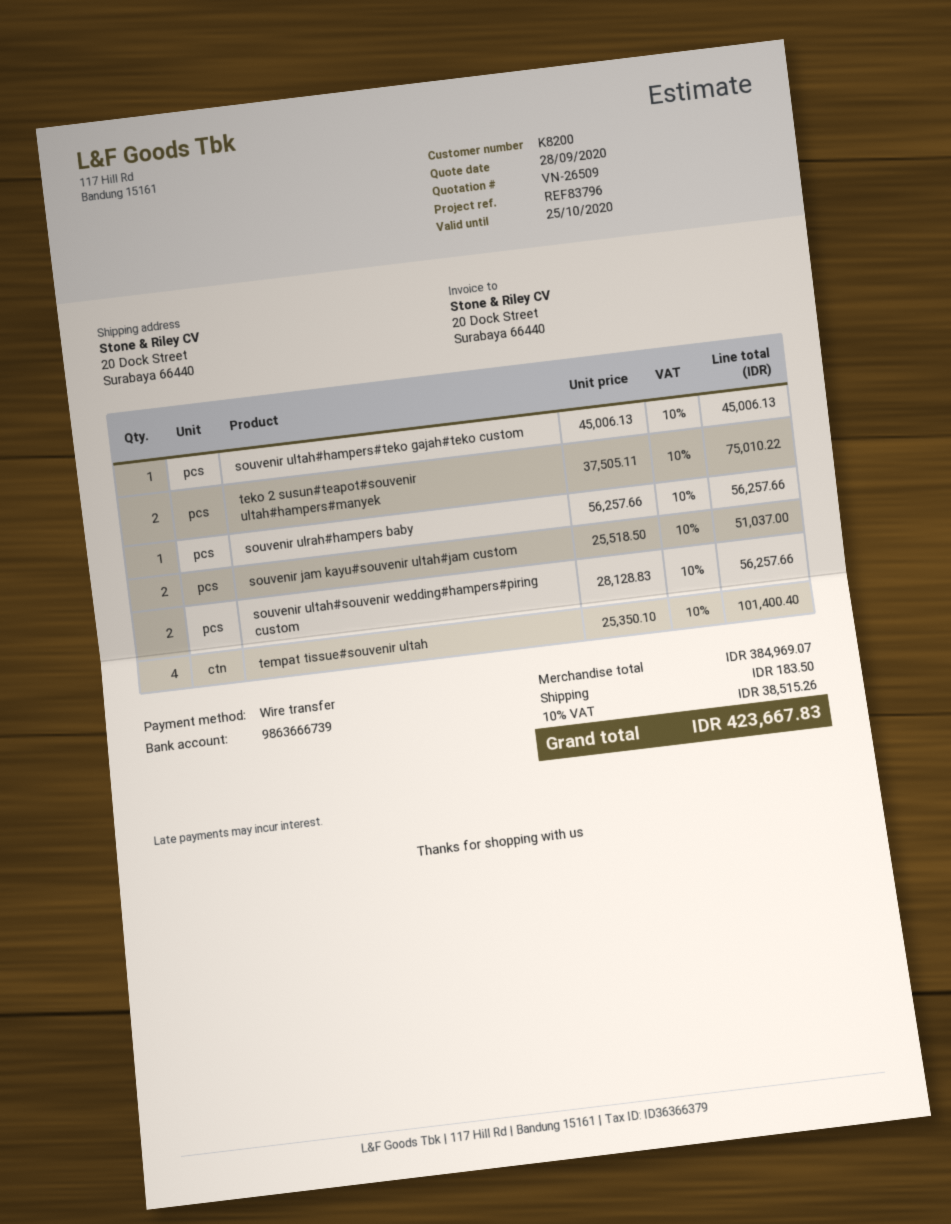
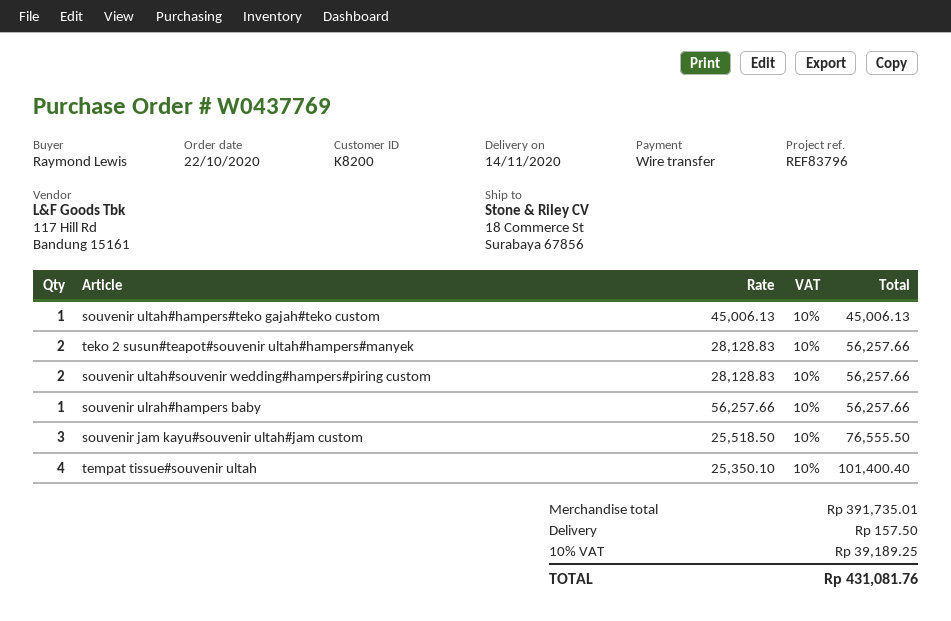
ship to: 20 Dock Street, Surabaya 66440 -> 18 Commerce St, Surabaya 67856
teko 2 susun#teapot#souvenir ultah#hampers#manyek: 2 x 37505.11 = 75010.22 -> 2 x 28128.83 = 56257.66
souvenir jam kayu#souvenir ultah#jam custom: 2 x 25518.50 = 51037.00 -> 3 x 25518.50 = 76555.50
subtotal: 384969.07 -> 391735.01
shipping: 183.50 -> 157.50
tax: 10% = 38515.26 -> 10% = 39189.25
total: 423667.83 -> 431081.76

